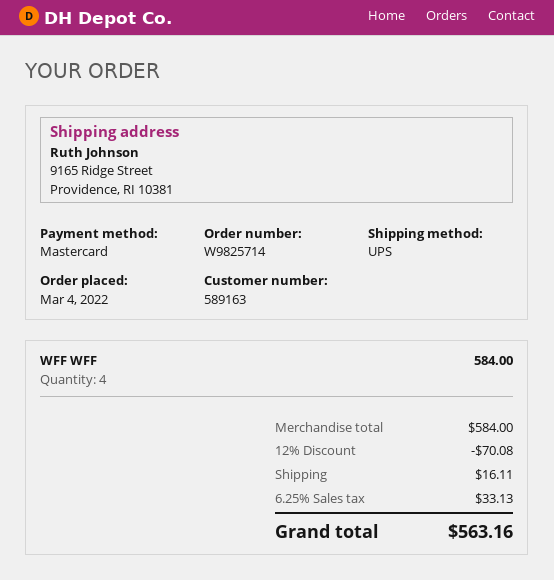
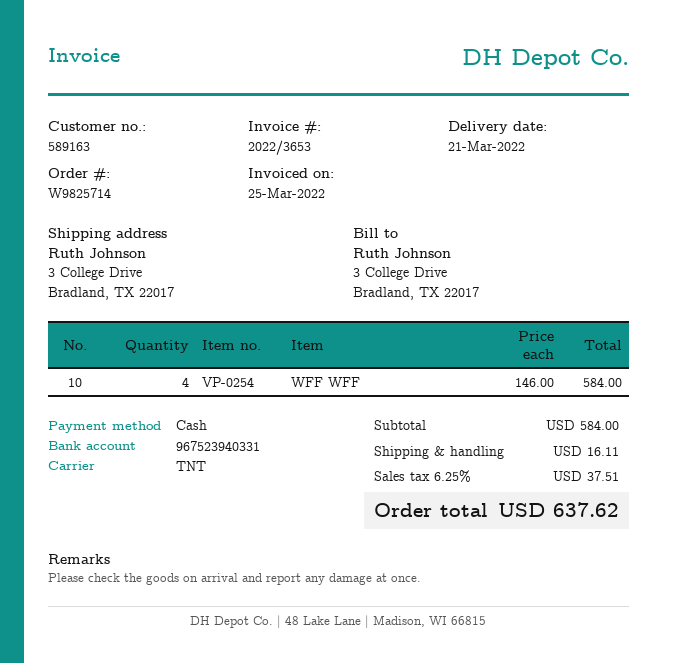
payment method: Mastercard -> cash
shipping method: UPS -> TNT
ship to: 9165 Ridge Street, Providence, RI 10381 -> 3 College Drive, Bradland, TX 22017
discount: 12% = 70.08 -> none
tax: 6.25% = 33.13 -> 6.25% = 37.51
total: 563.16 -> 637.62

